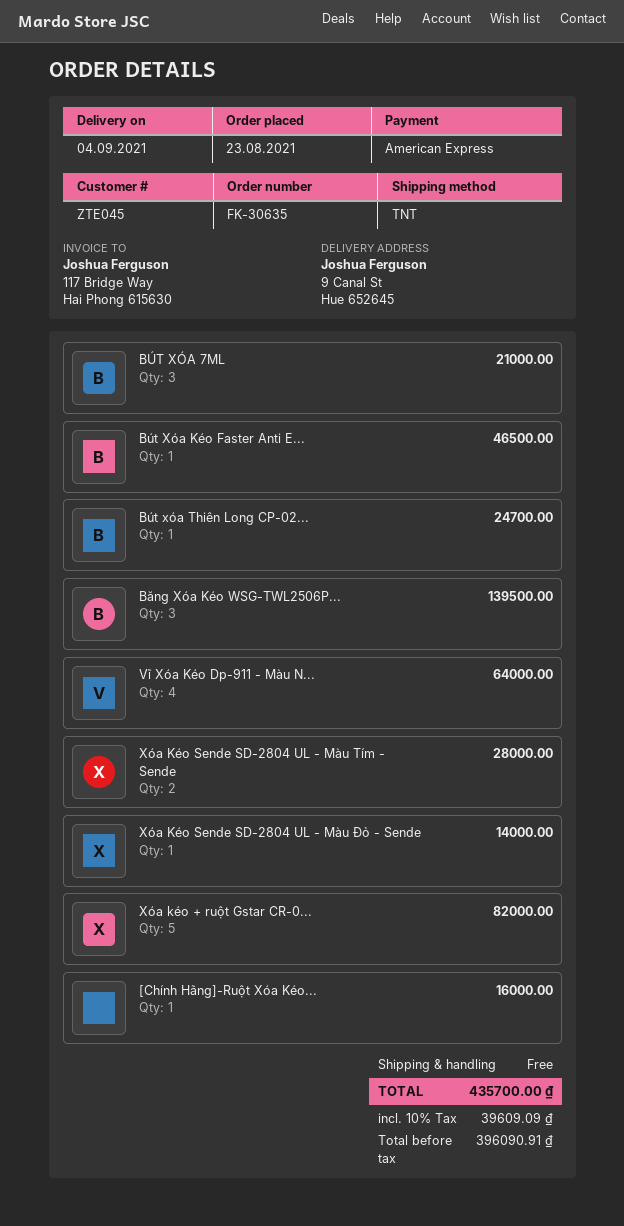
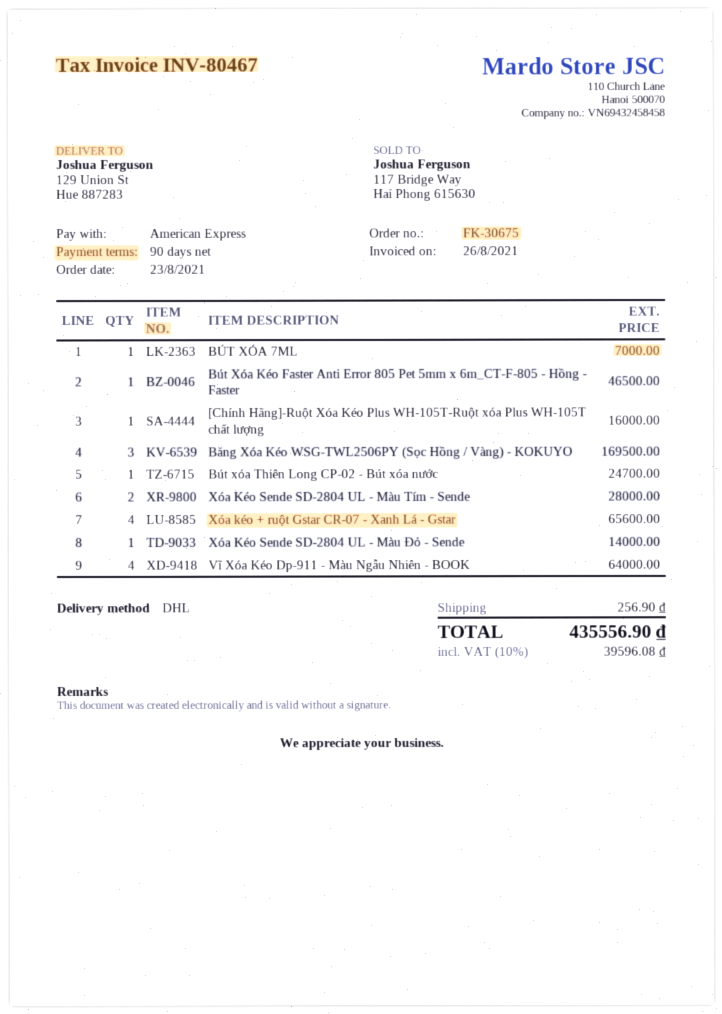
order number: FK-30635 -> FK-30675
shipping method: TNT -> DHL
ship to: 9 Canal St, Hue 652645 -> 129 Union St, Hue 887283
BÚT XÓA 7ML: 3 for 21000.00 -> 1 for 7000.00
Băng Xóa Kéo WSG-TWL2506P...: 3 for 139500.00 -> 3 for 169500.00
Xóa kéo + ruột Gstar CR-0...: 5 for 82000.00 -> 4 for 65600.00
shipping: 0.00 -> 256.90
tax: 10% = 39609.09 -> 10% = 39596.08
total: 435700.00 -> 435556.90

